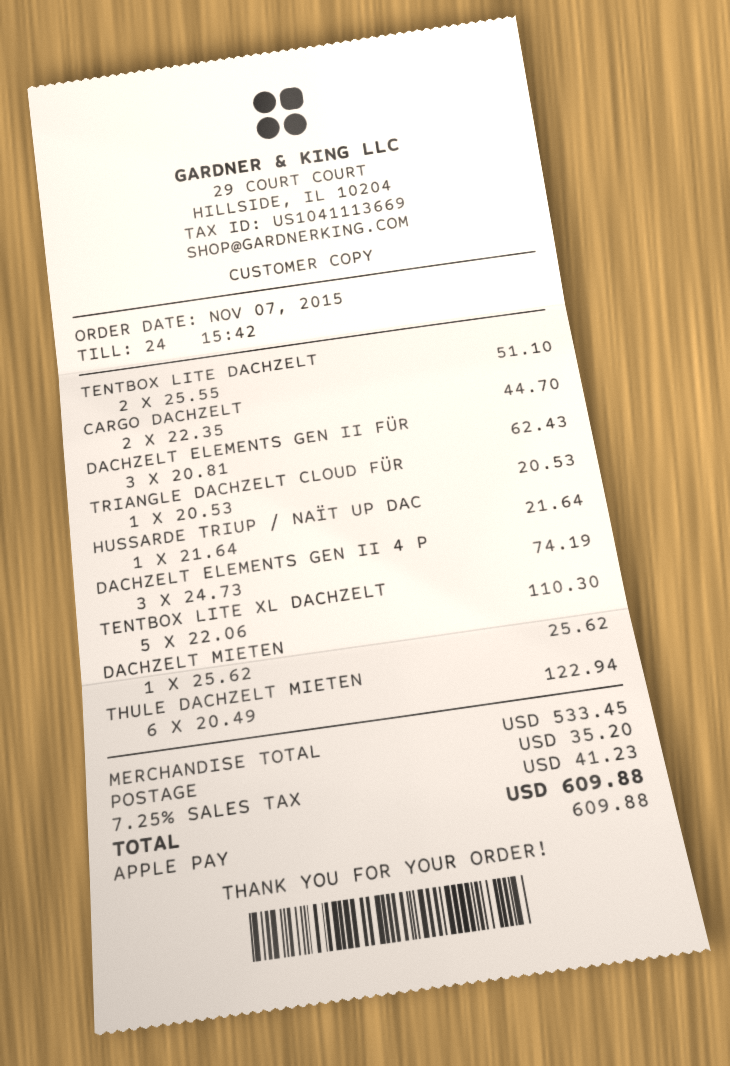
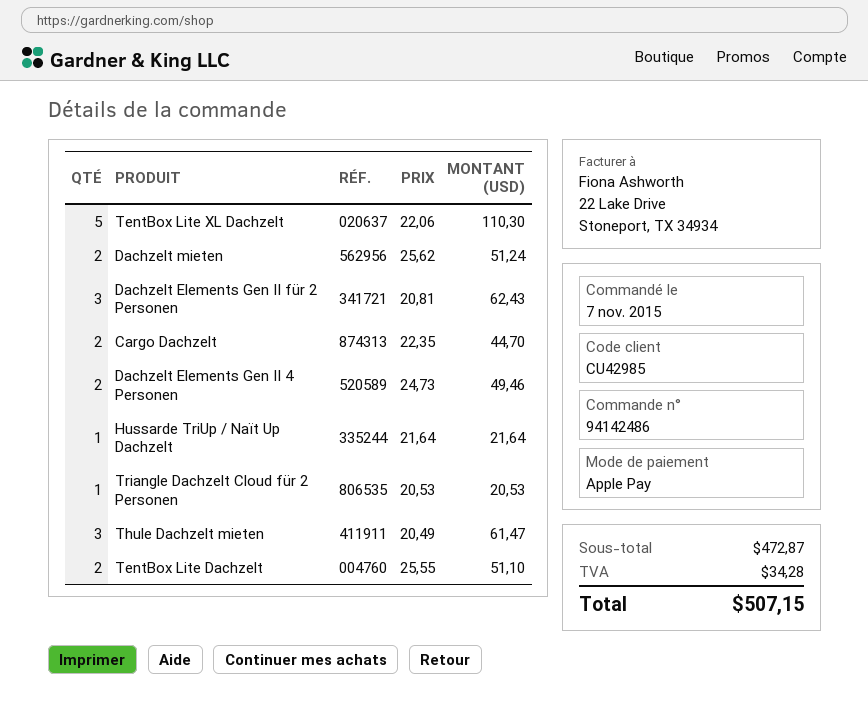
DACHZELT ELEMENTS GEN II 4 P: 3 x 24.73 = 74.19 -> 2 x 24.73 = 49.46
DACHZELT MIETEN: 1 x 25.62 = 25.62 -> 2 x 25.62 = 51.24
THULE DACHZELT MIETEN: 6 x 20.49 = 122.94 -> 3 x 20.49 = 61.47
subtotal: 533.45 -> 472.87
shipping: 35.20 -> none
tax: 41.23 -> 34.28
total: 609.88 -> 507.15

